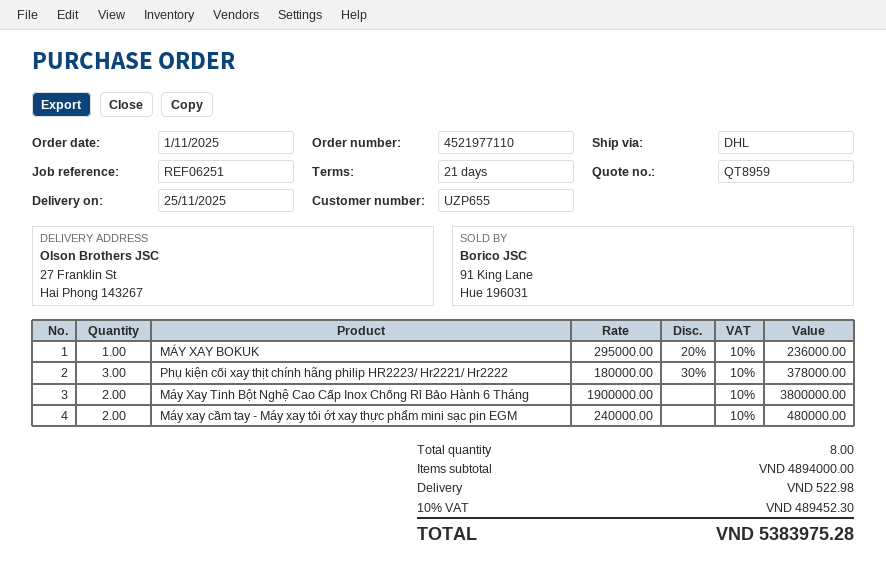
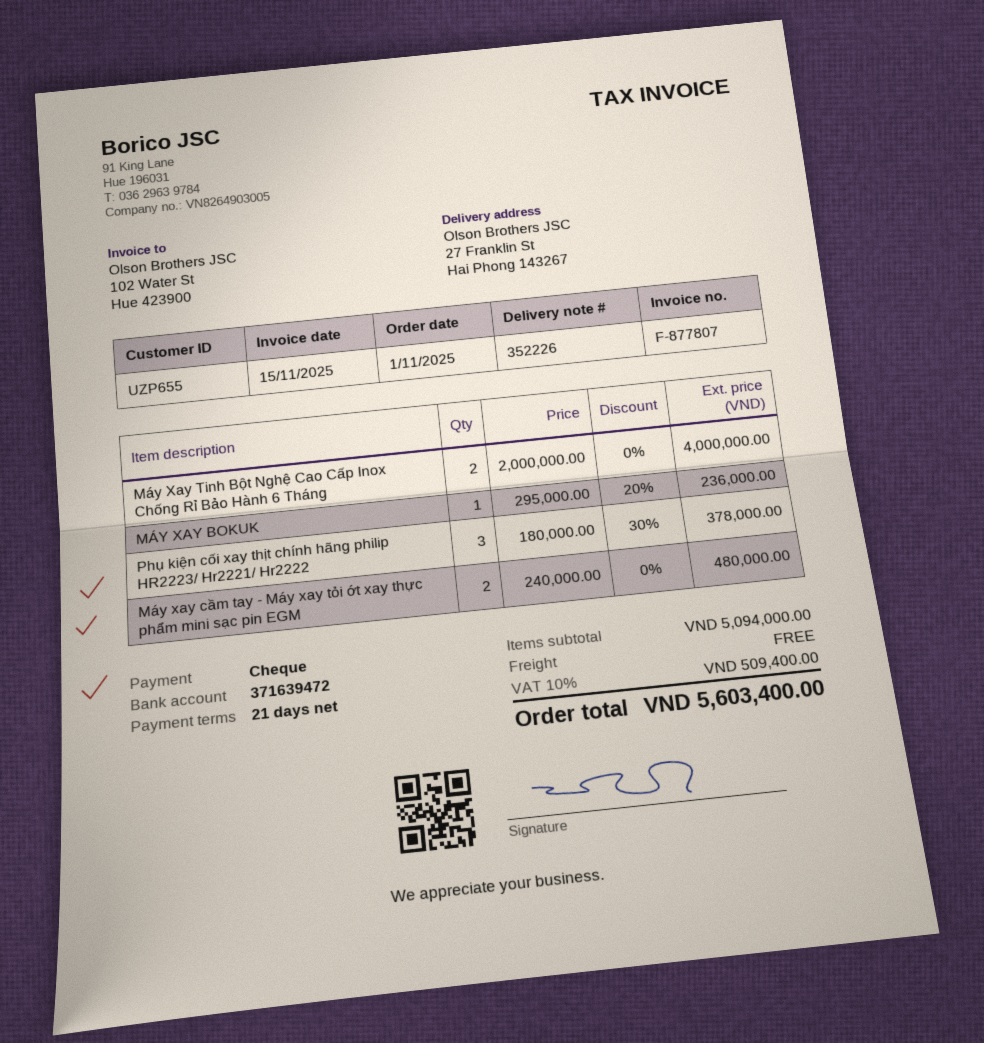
Máy Xay Tinh Bột Nghệ Cao Cấp Inox Chống Rỉ Bảo Hành 6 Tháng: 2 x 1900000.00 = 3800000.00 -> 2 x 2000000.00 = 4000000.00
subtotal: 4894000.00 -> 5094000.00
shipping: 522.98 -> 0.00
tax: 10% = 489452.30 -> 10% = 509400.00
total: 5383975.28 -> 5603400.00

